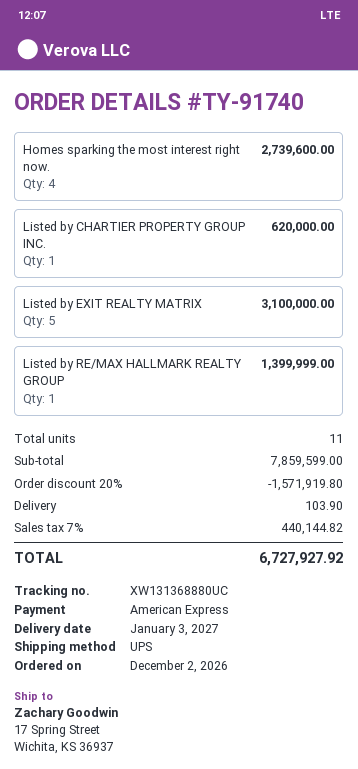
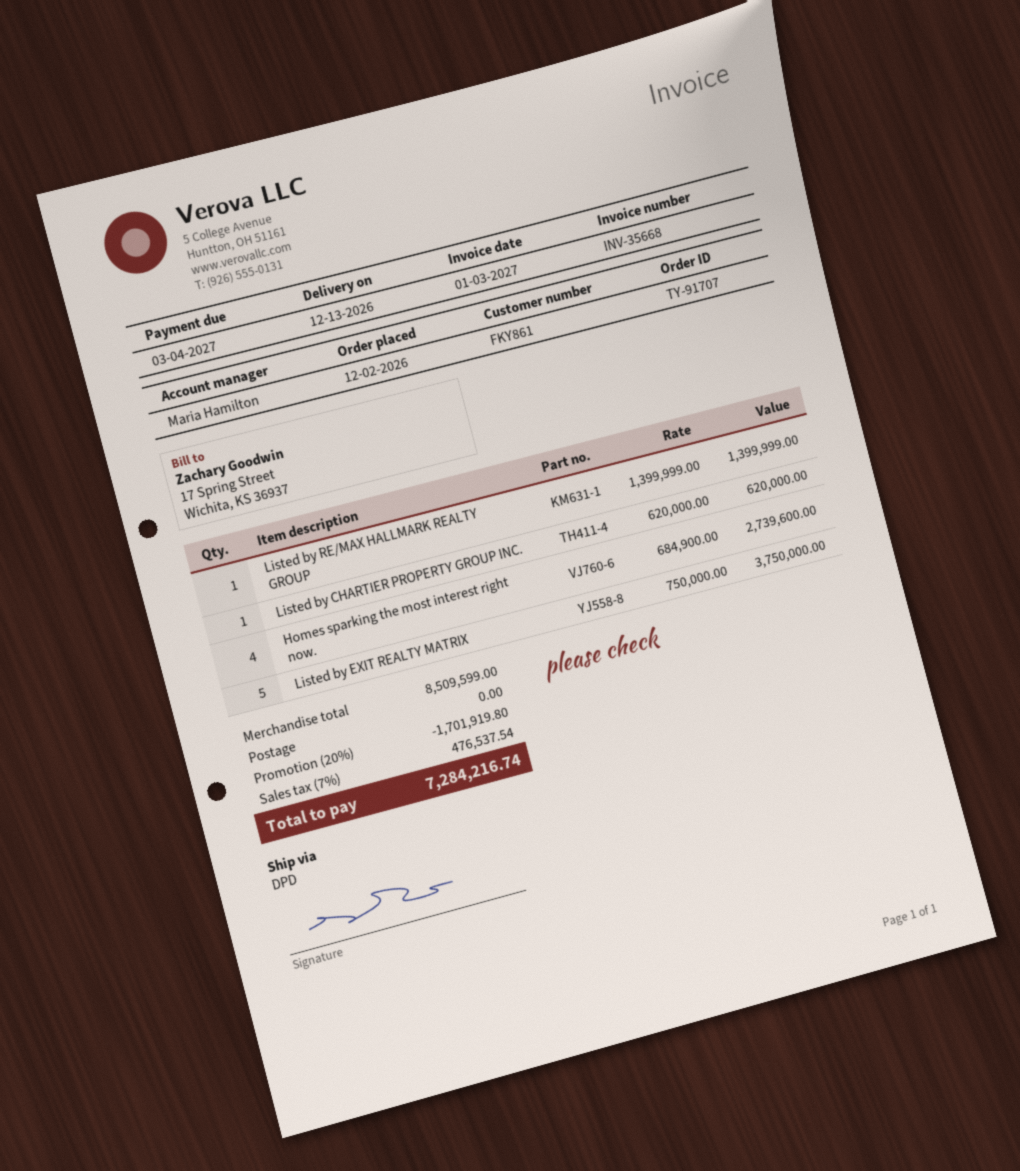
order number: TY-91740 -> TY-91707
delivery date: 2027-01-03 -> 2026-12-13
shipping method: UPS -> DPD
Listed by EXIT REALTY MATRIX: 5 for 3100000.00 -> 5 for 3750000.00
subtotal: 7859599.00 -> 8509599.00
discount: 20% = 1571919.80 -> 20% = 1701919.80
shipping: 103.90 -> 0.00
tax: 7% = 440144.82 -> 7% = 476537.54
total: 6727927.92 -> 7284216.74

